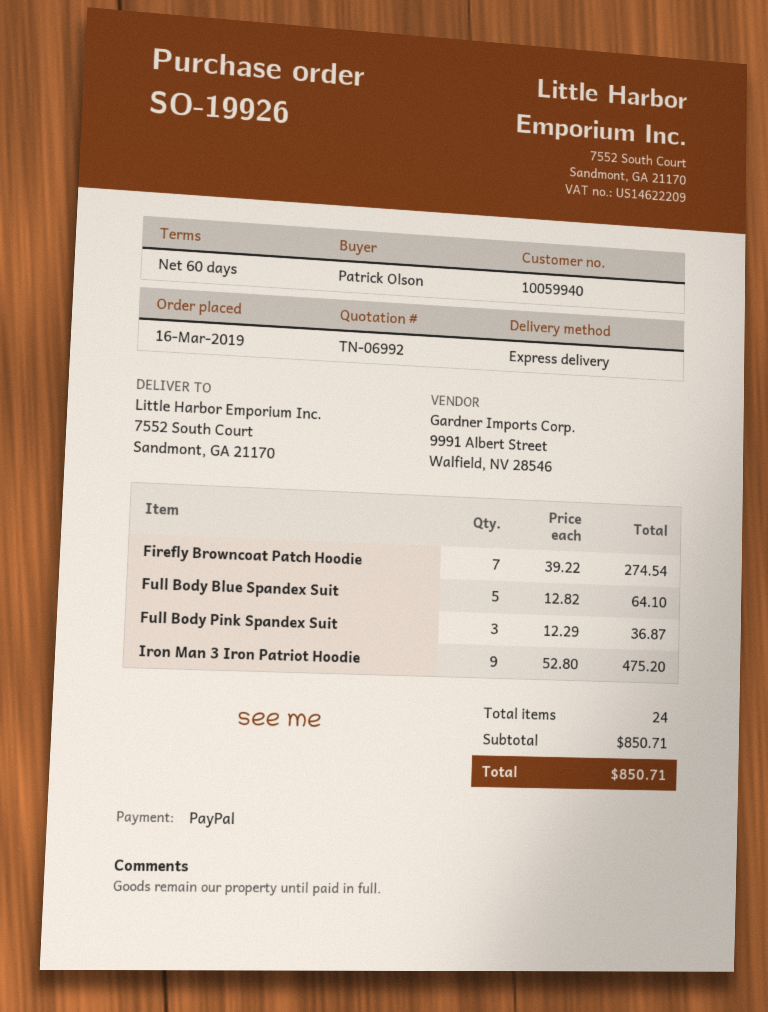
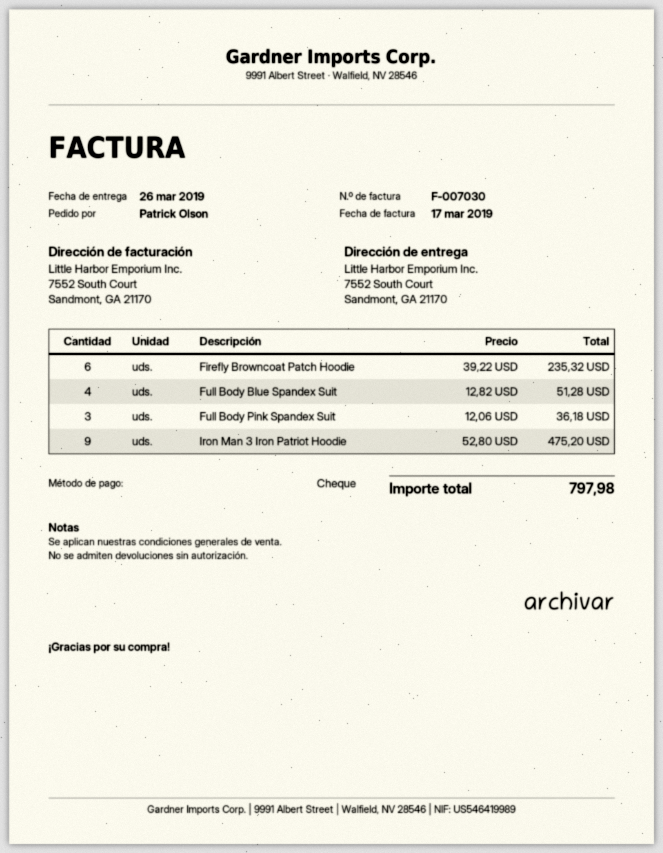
payment method: PayPal -> cheque
Firefly Browncoat Patch Hoodie: 7 x 39.22 = 274.54 -> 6 x 39.22 = 235.32
Full Body Blue Spandex Suit: 5 x 12.82 = 64.10 -> 4 x 12.82 = 51.28
Full Body Pink Spandex Suit: 3 x 12.29 = 36.87 -> 3 x 12.06 = 36.18
total: 850.71 -> 797.98

